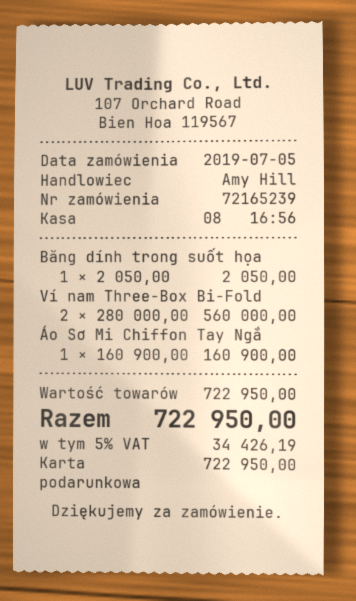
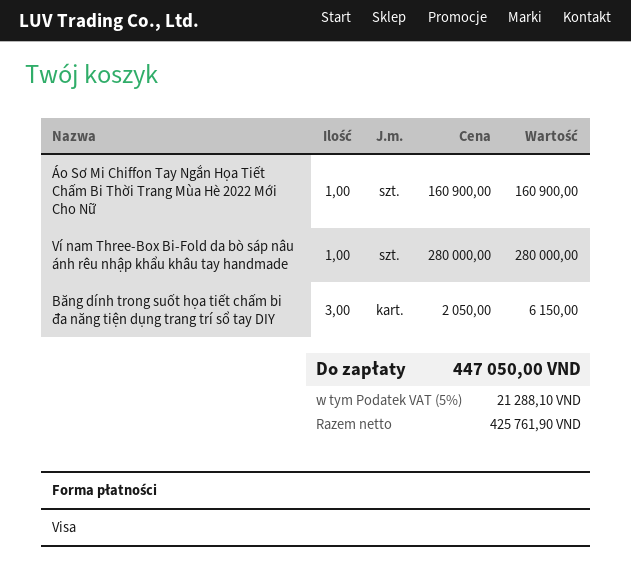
payment method: gift card -> Visa
Băng dính trong suốt họa: 1 x 2050.00 = 2050.00 -> 3 x 2050.00 = 6150.00
Ví nam Three-Box Bi-Fold: 2 x 280000.00 = 560000.00 -> 1 x 280000.00 = 280000.00
tax: 5% = 34426.19 -> 5% = 21288.10
total: 722950.00 -> 447050.00

